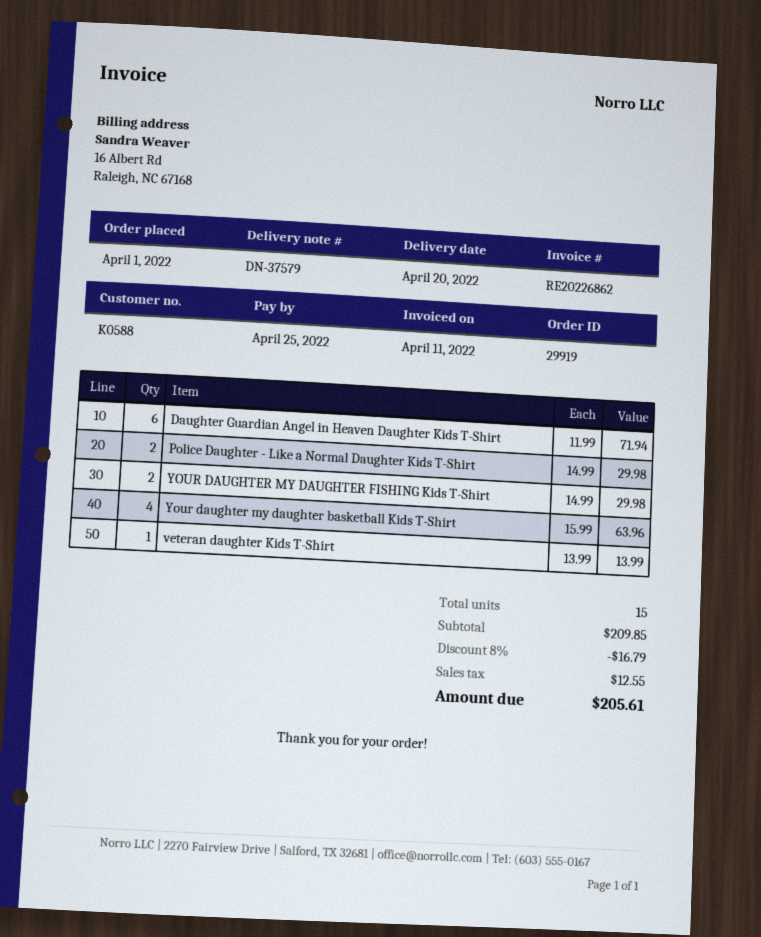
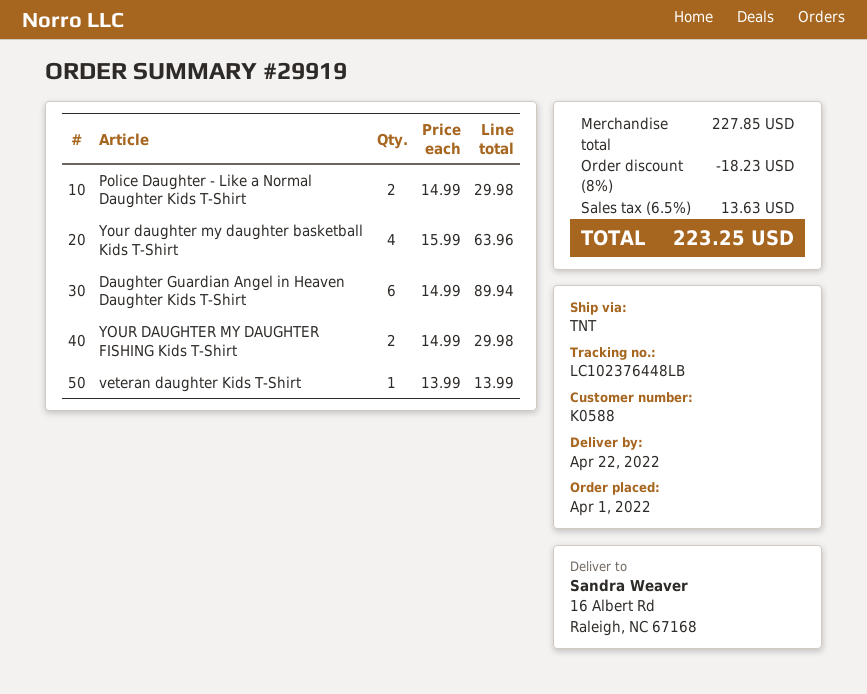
delivery date: 2022-04-20 -> 2022-04-22
Daughter Guardian Angel in Heaven Daughter Kids T-Shirt: 6 x 11.99 = 71.94 -> 6 x 14.99 = 89.94
subtotal: 209.85 -> 227.85
discount: 8% = 16.79 -> 8% = 18.23
tax: 12.55 -> 13.63
total: 205.61 -> 223.25

